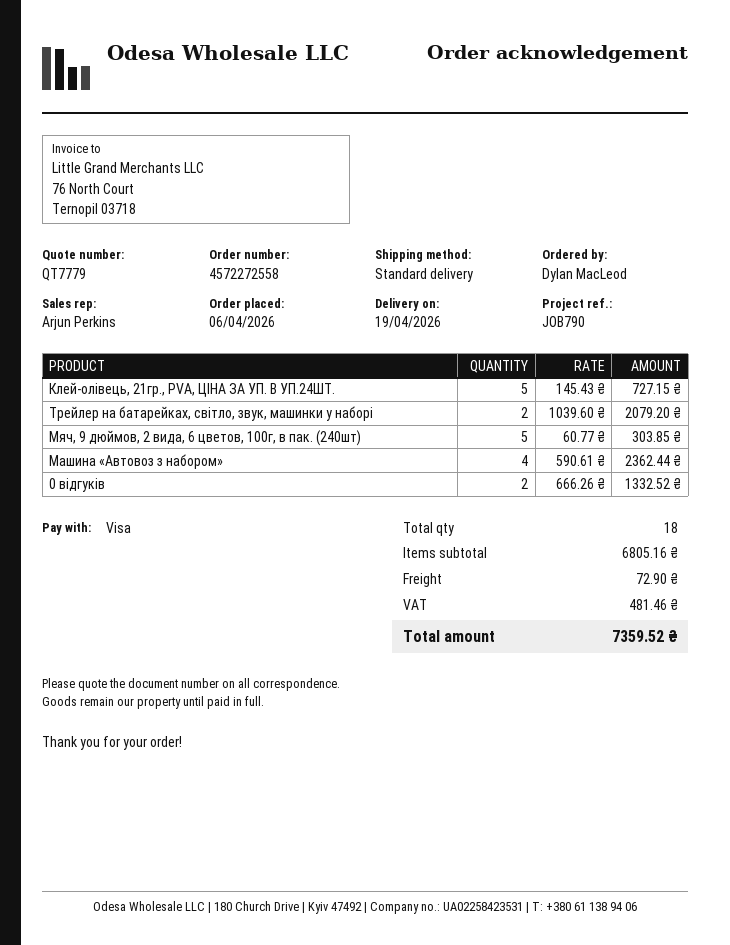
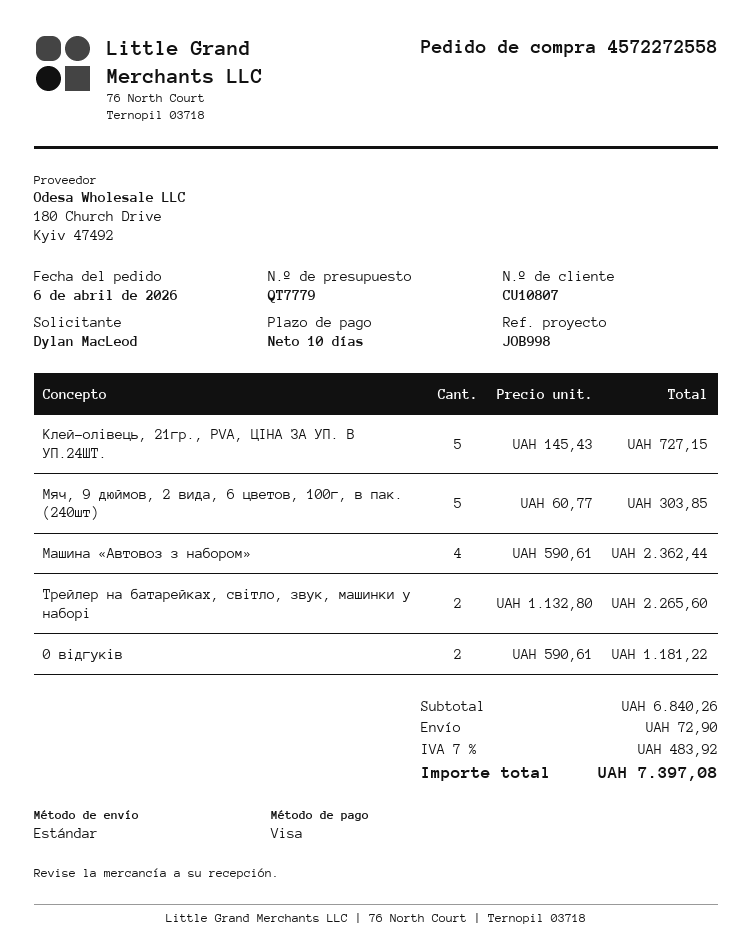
reference: JOB790 -> JOB998
Трейлер на батарейках, світло, звук, машинки у наборі: 2 x 1039.60 = 2079.20 -> 2 x 1132.80 = 2265.60
0 відгуків: 2 x 666.26 = 1332.52 -> 2 x 590.61 = 1181.22
subtotal: 6805.16 -> 6840.26
tax: 481.46 -> 483.92
total: 7359.52 -> 7397.08

